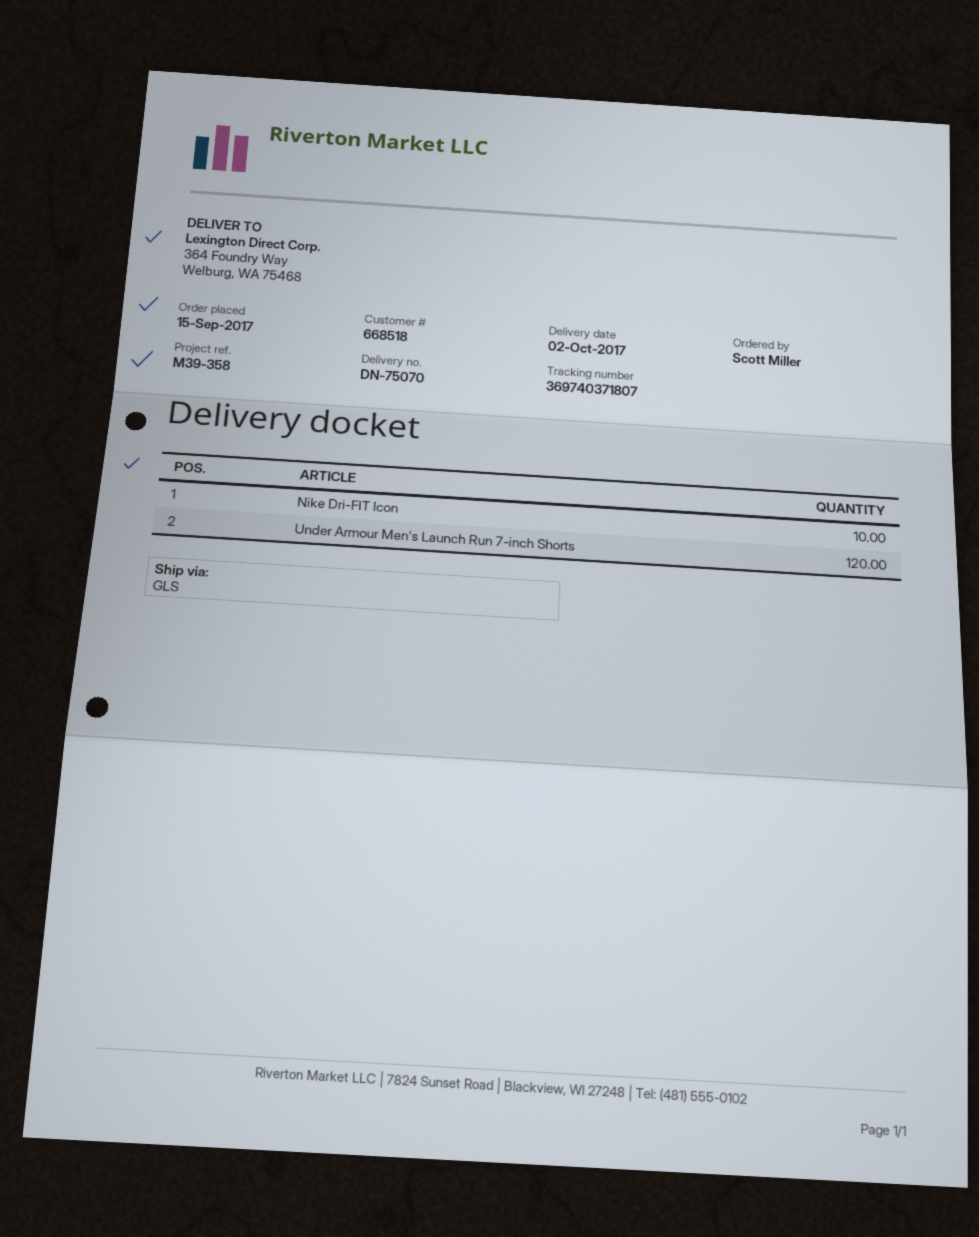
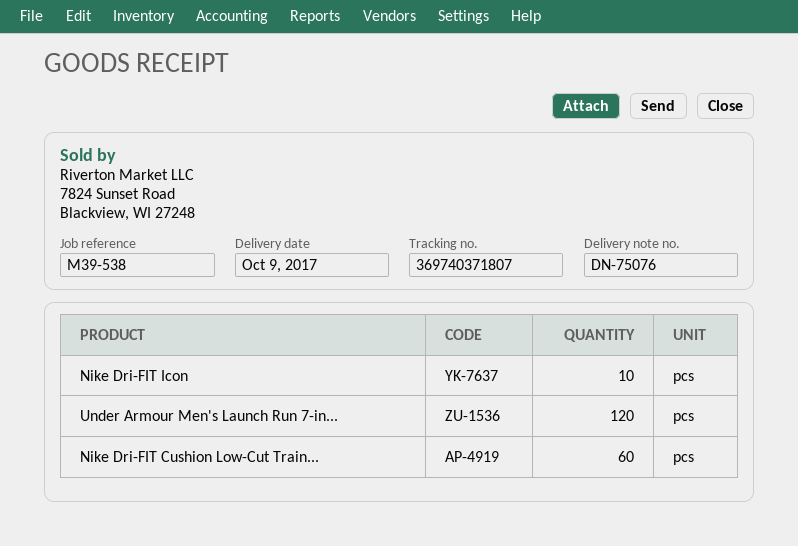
delivery note number: DN-75070 -> DN-75076
delivery date: 2017-10-02 -> 2017-10-09
reference: M39-358 -> M39-538
Nike Dri-FIT Cushion Low-Cut Train...: none -> 60

